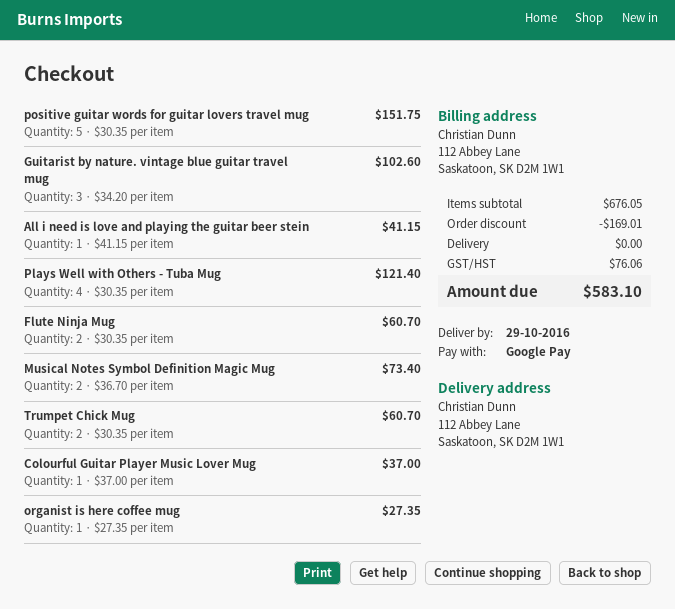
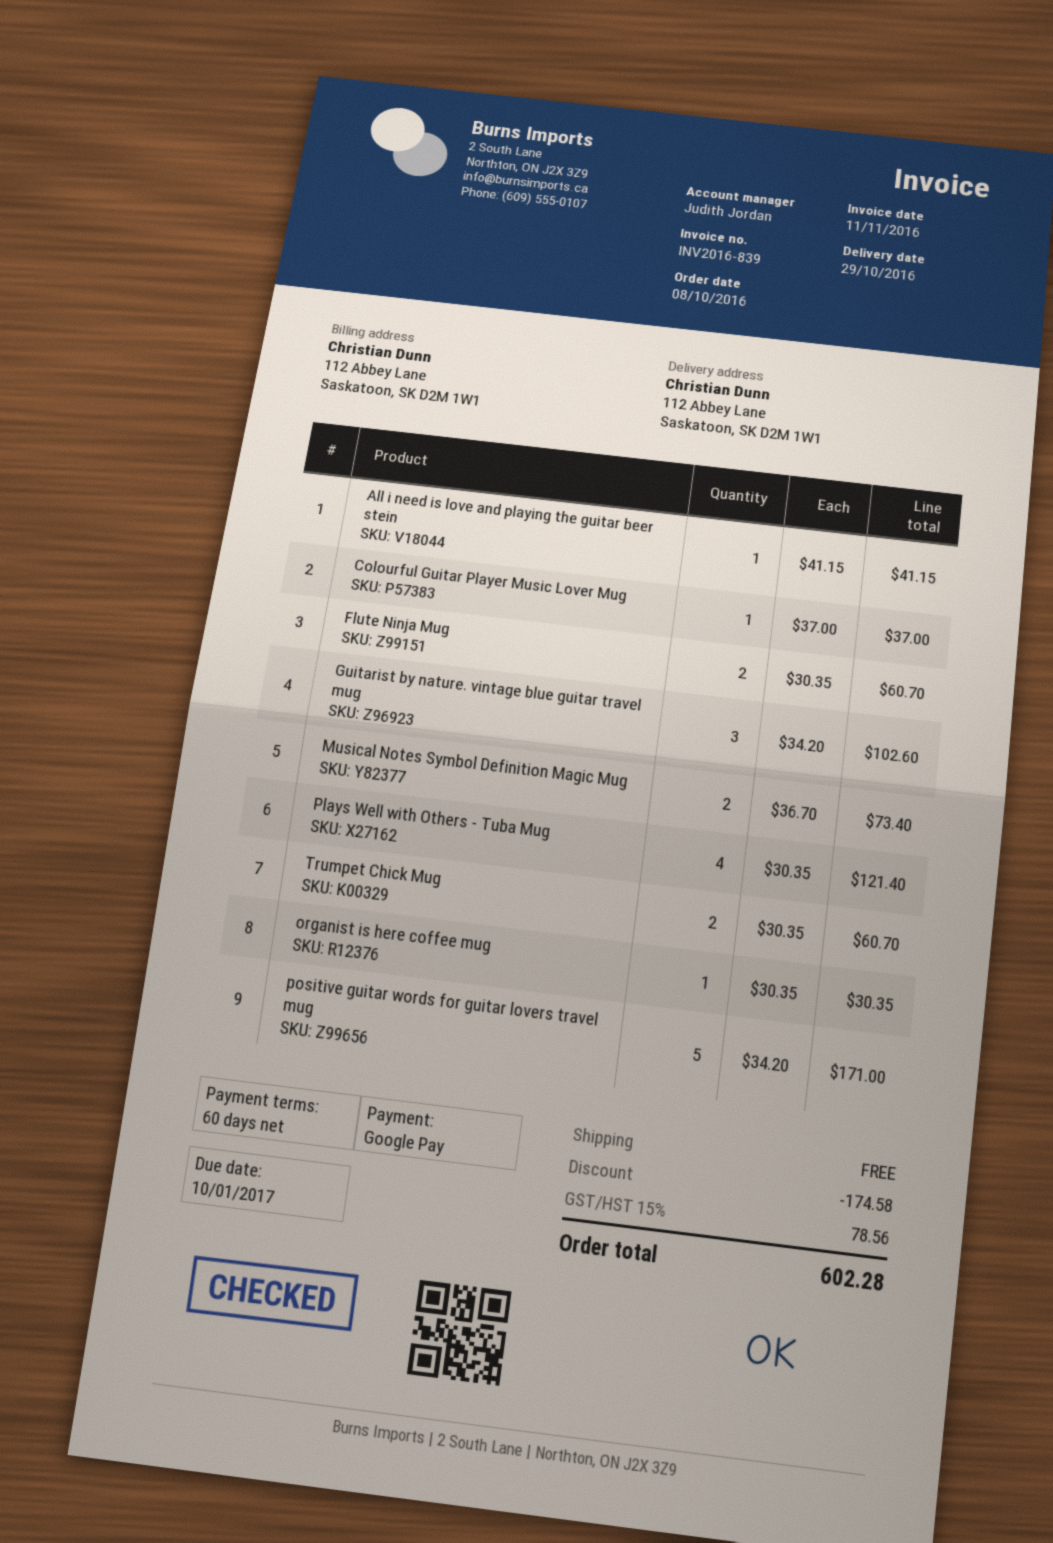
positive guitar words for guitar lovers travel mug: 5 x 30.35 = 151.75 -> 5 x 34.20 = 171.00
organist is here coffee mug: 1 x 27.35 = 27.35 -> 1 x 30.35 = 30.35
discount: 169.01 -> 174.58
tax: 76.06 -> 78.56
total: 583.10 -> 602.28

